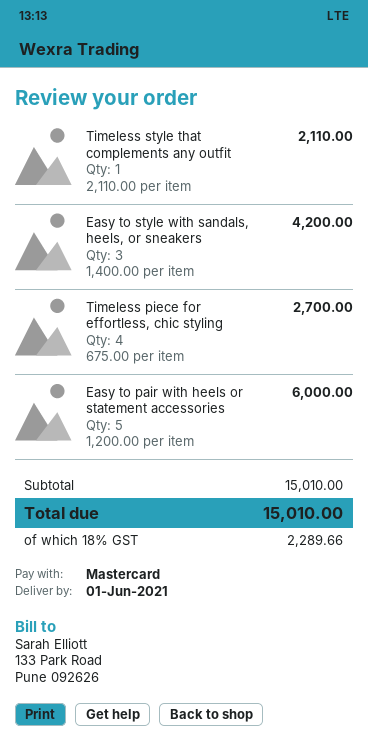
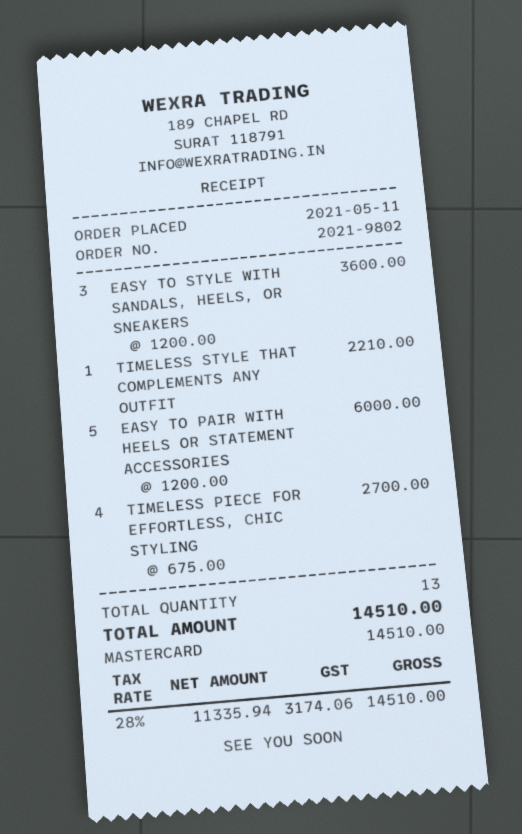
Timeless style that complements any outfit: 1 x 2110.00 = 2110.00 -> 1 x 2210.00 = 2210.00
Easy to style with sandals, heels, or sneakers: 3 x 1400.00 = 4200.00 -> 3 x 1200.00 = 3600.00
tax: 18% = 2289.66 -> 28% = 3174.06
total: 15010.00 -> 14510.00

